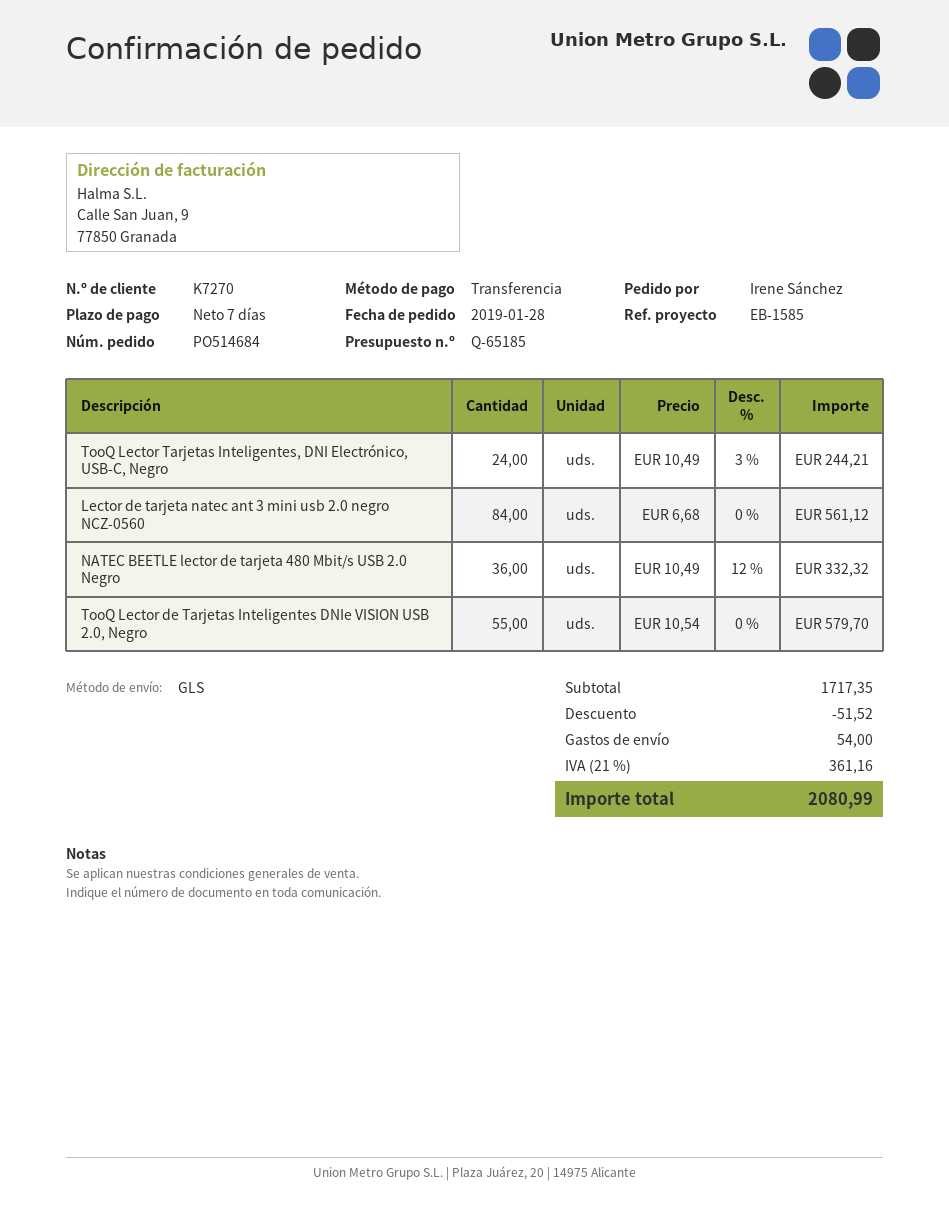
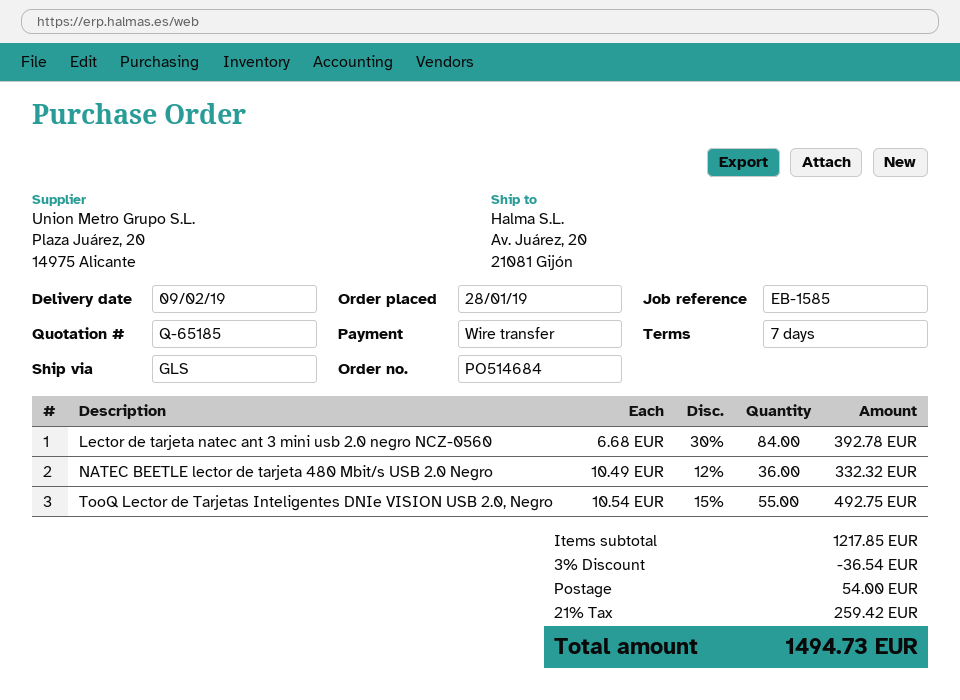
TooQ Lector Tarjetas Inteligentes, DNI Electrónico, USB-C, Negro: 24 x 10.49 - 3% = 244.21 -> none
Lector de tarjeta natec ant 3 mini usb 2.0 negro NCZ-0560: 84 x 6.68 = 561.12 -> 84 x 6.68 - 30% = 392.78
TooQ Lector de Tarjetas Inteligentes DNIe VISION USB 2.0, Negro: 55 x 10.54 = 579.70 -> 55 x 10.54 - 15% = 492.75
subtotal: 1717.35 -> 1217.85
discount: 51.52 -> 36.54
tax: 21% = 361.16 -> 21% = 259.42
total: 2080.99 -> 1494.73

